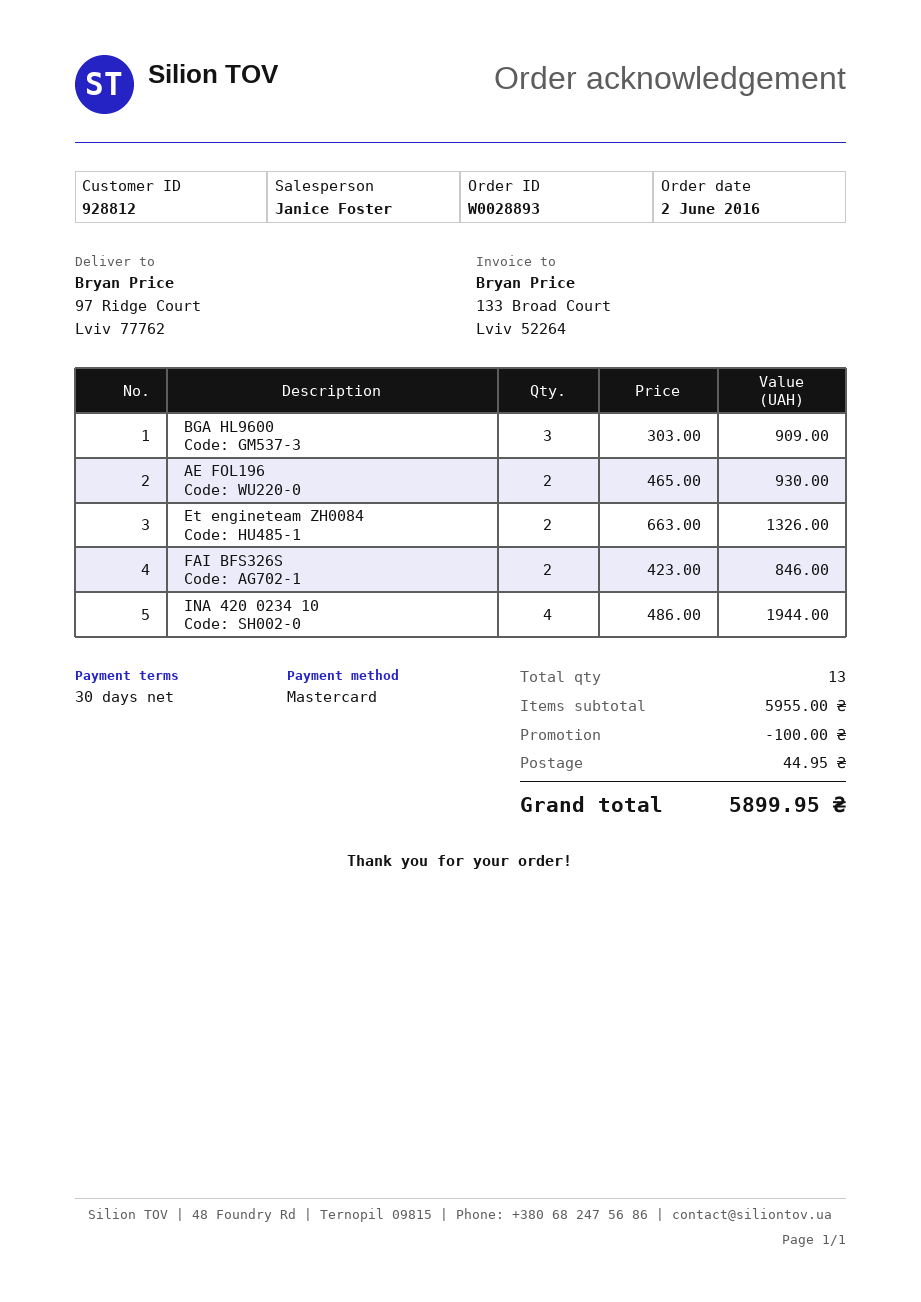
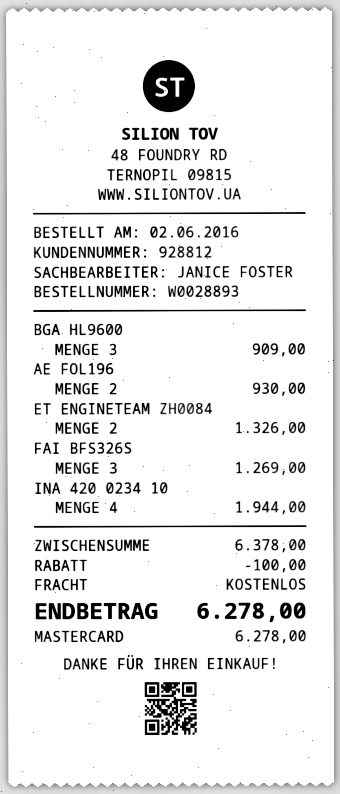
FAI BFS326S: 2 for 846.00 -> 3 for 1269.00
subtotal: 5955.00 -> 6378.00
shipping: 44.95 -> 0.00
total: 5899.95 -> 6278.00

